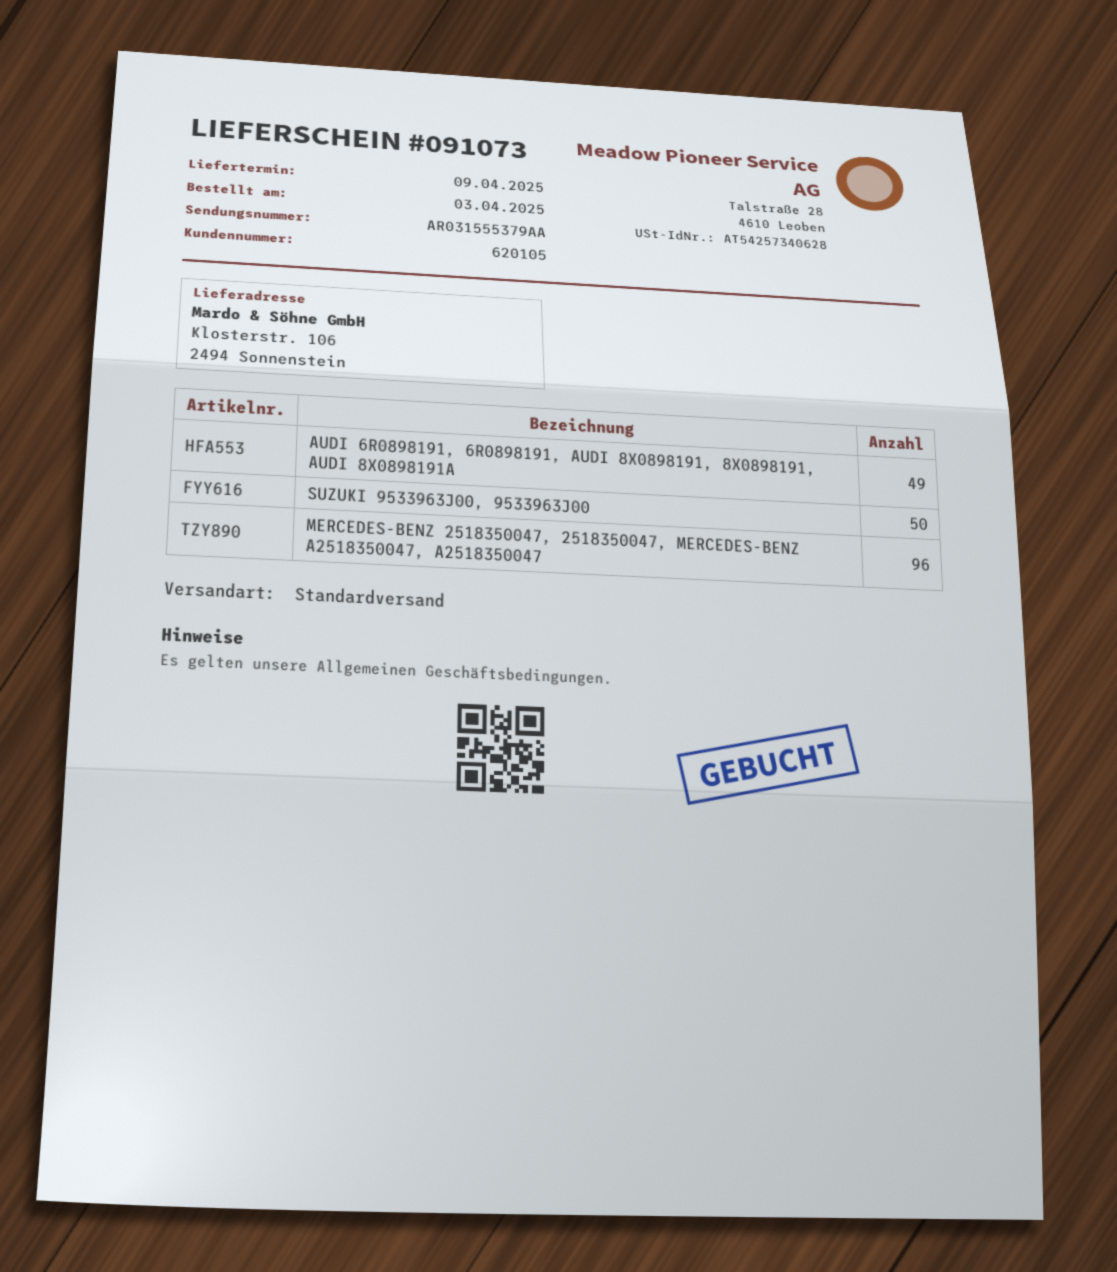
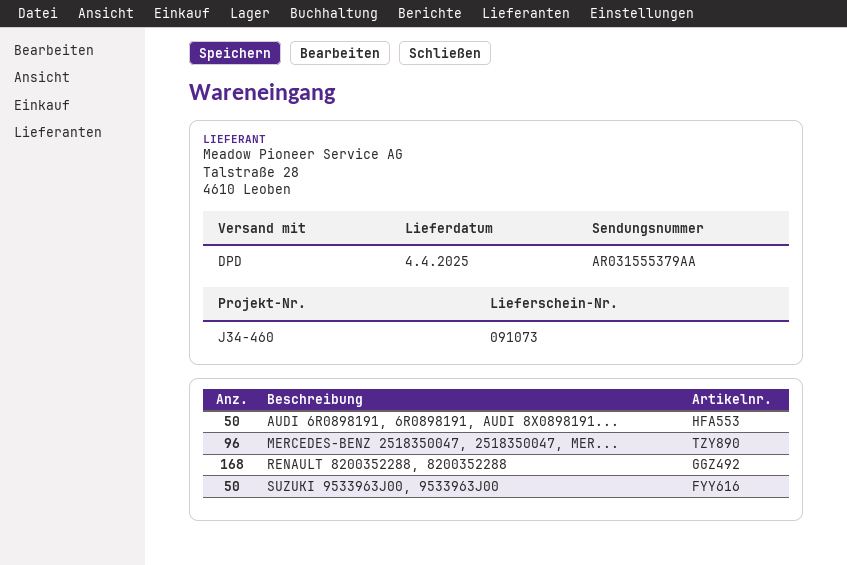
delivery date: 2025-04-09 -> 2025-04-04
shipping method: standard -> DPD
AUDI 6R0898191, 6R0898191, AUDI 8X0898191, 8X0898191, AUDI 8X0898191A: 49 -> 50
RENAULT 8200352288, 8200352288: none -> 168

